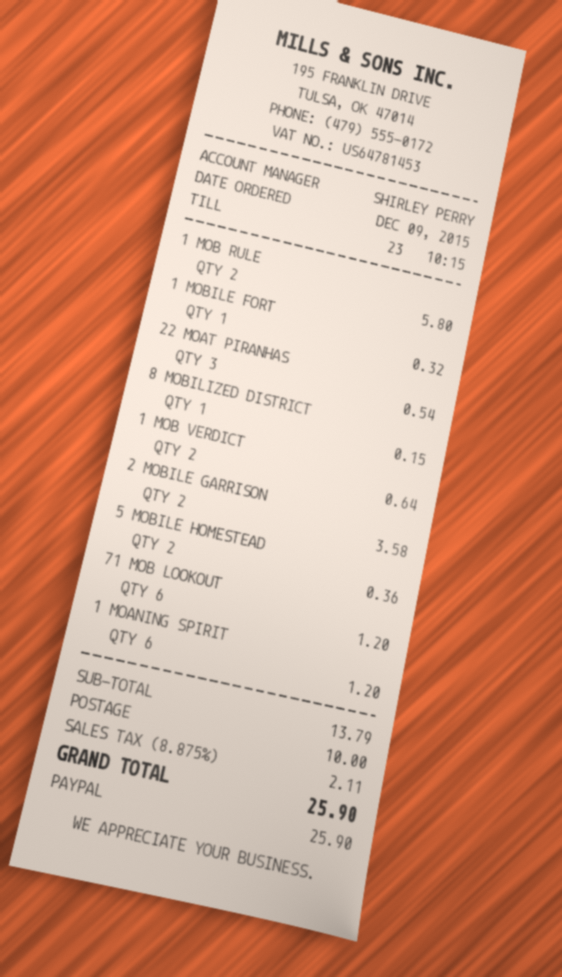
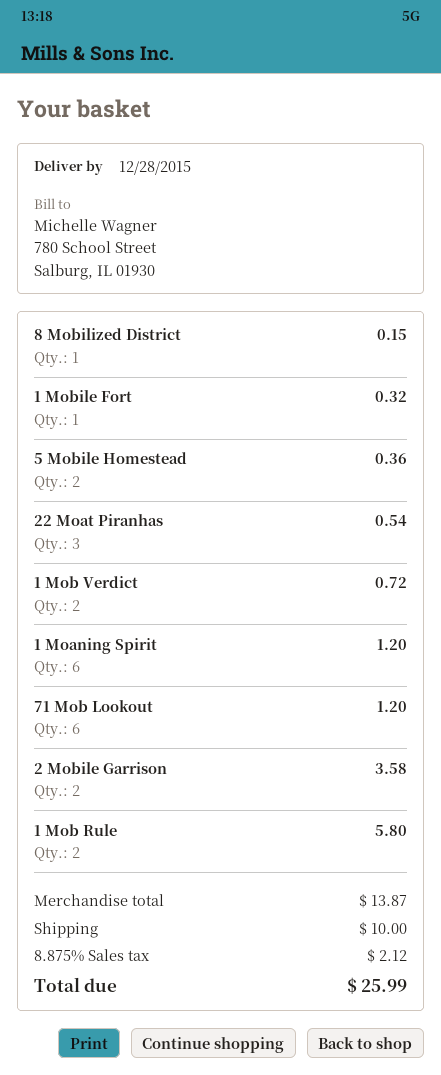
1 MOB VERDICT: 2 for 0.64 -> 2 for 0.72
subtotal: 13.79 -> 13.87
tax: 8.875% = 2.11 -> 8.875% = 2.12
total: 25.90 -> 25.99

